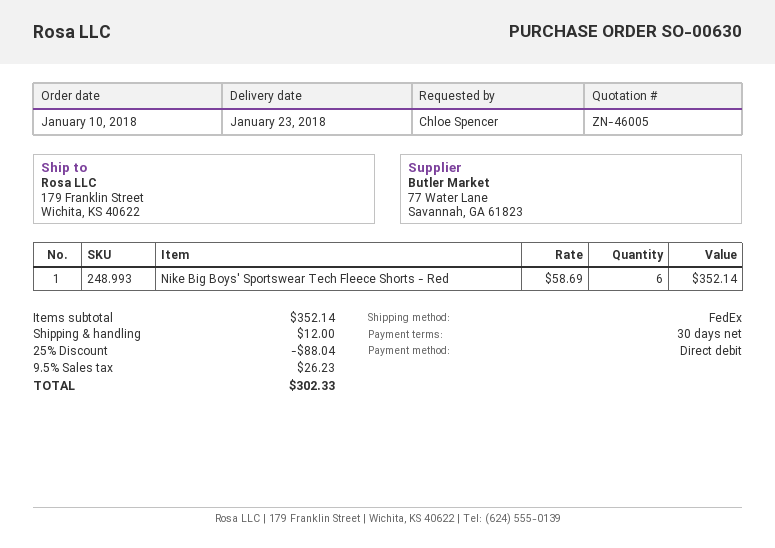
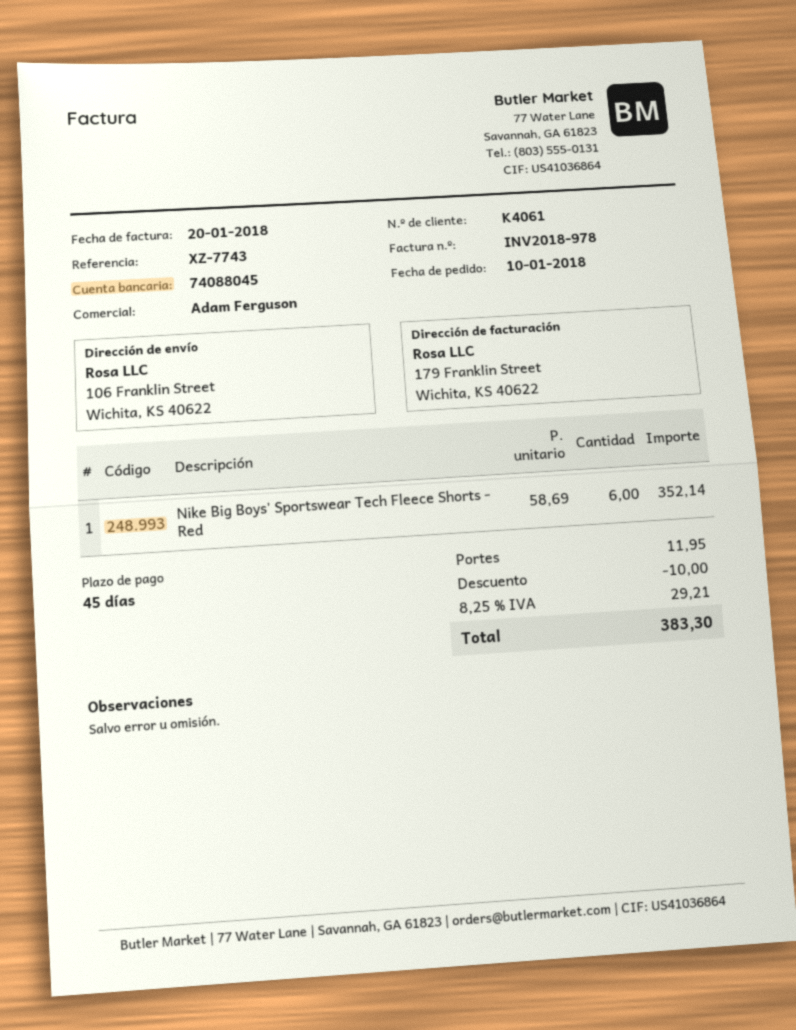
payment terms: 30 days -> 45 days
ship to: 179 Franklin Street, Wichita, KS 40622 -> 106 Franklin Street, Wichita, KS 40622
discount: 88.04 -> 10.00
shipping: 12.00 -> 11.95
tax: 9.5% = 26.23 -> 8.25% = 29.21
total: 302.33 -> 383.30

